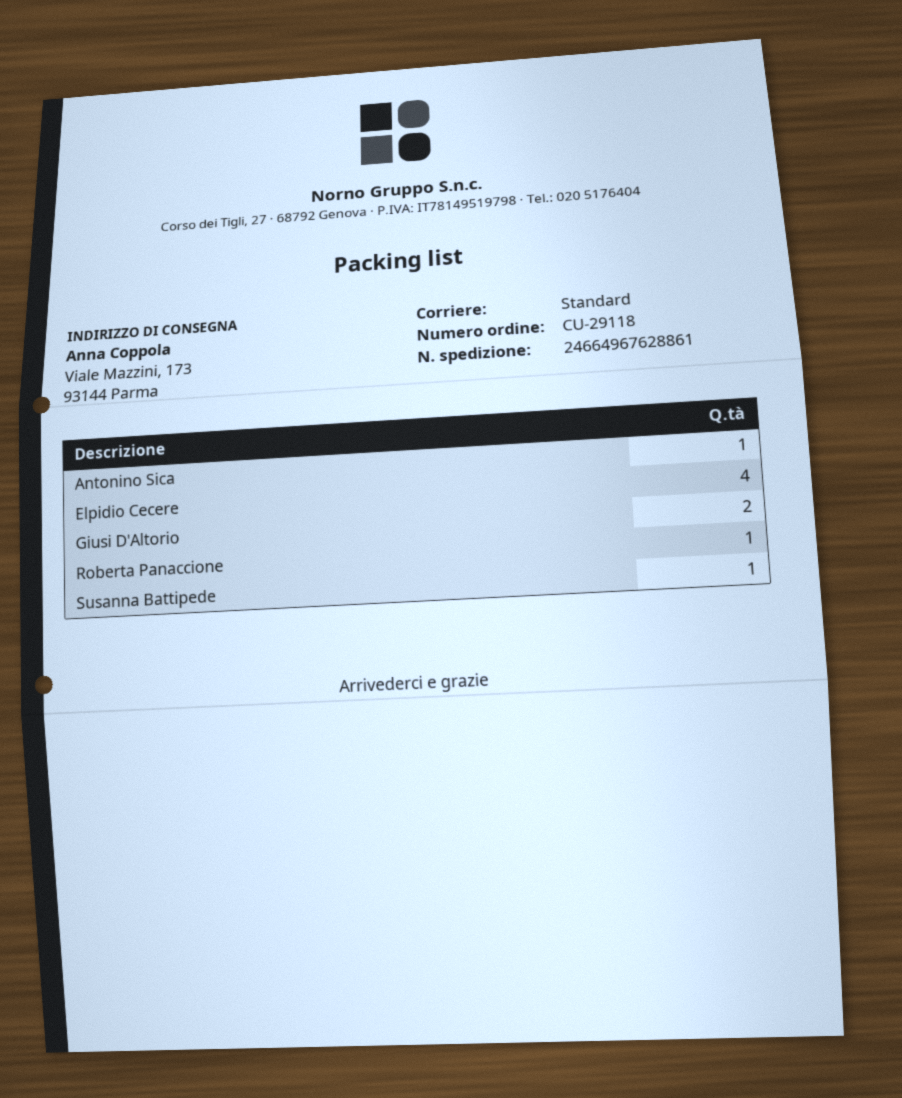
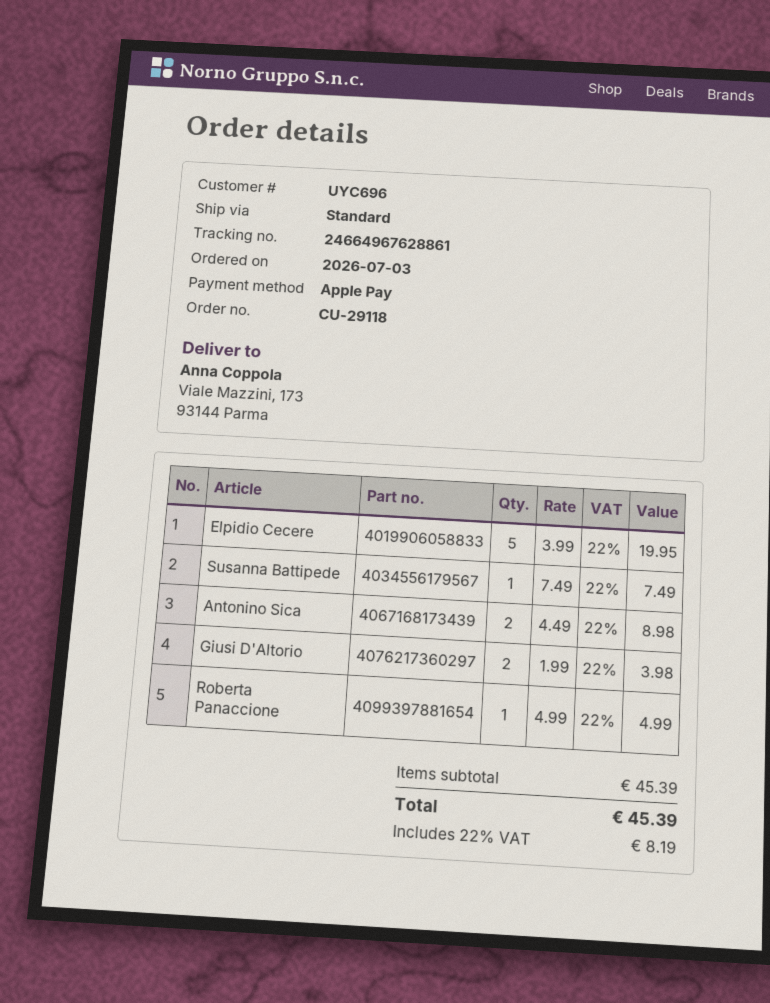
Antonino Sica: 1 -> 2
Elpidio Cecere: 4 -> 5

